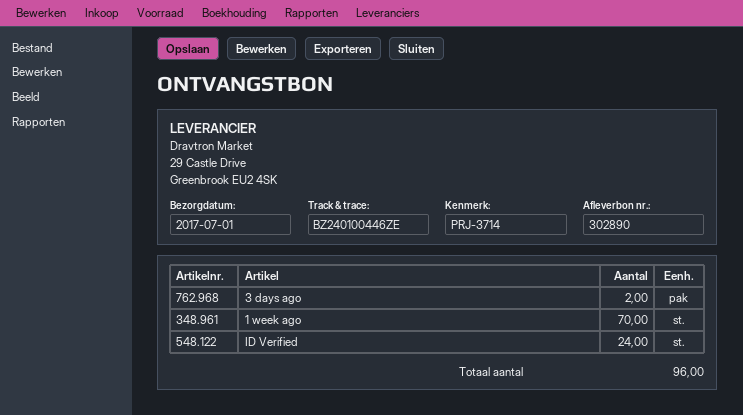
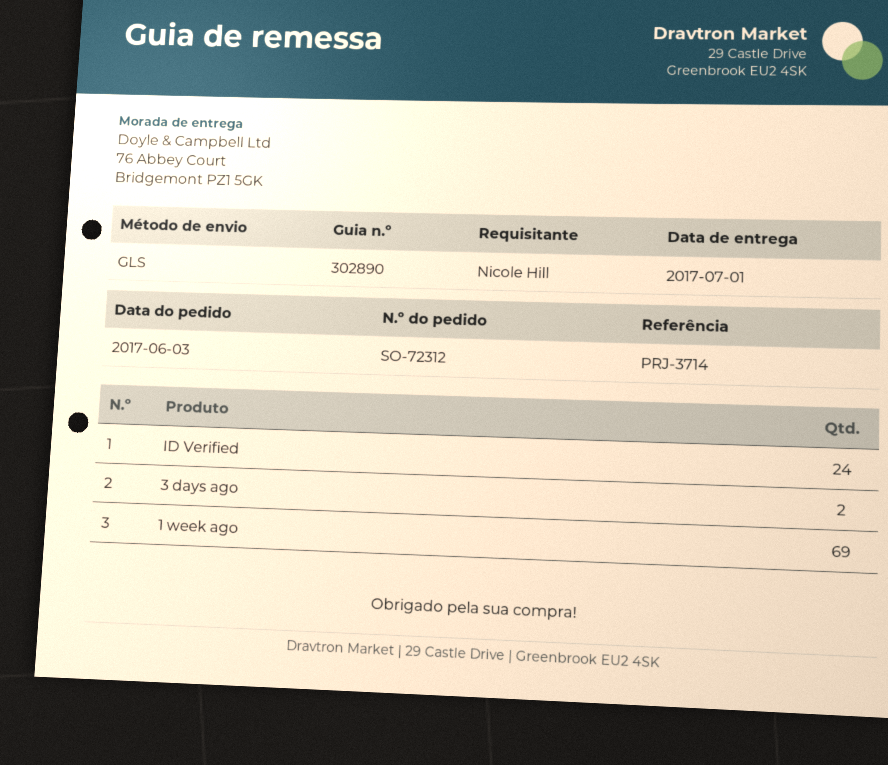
1 week ago: 70 -> 69

